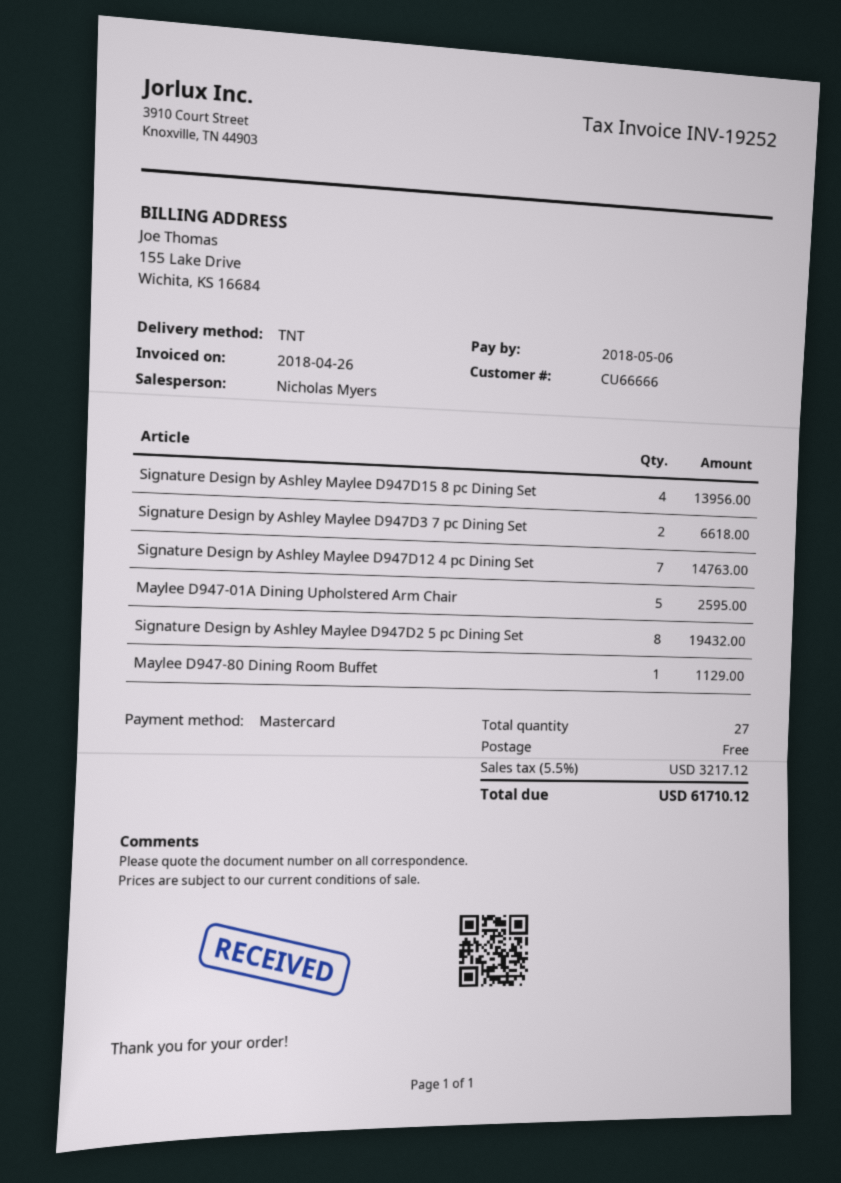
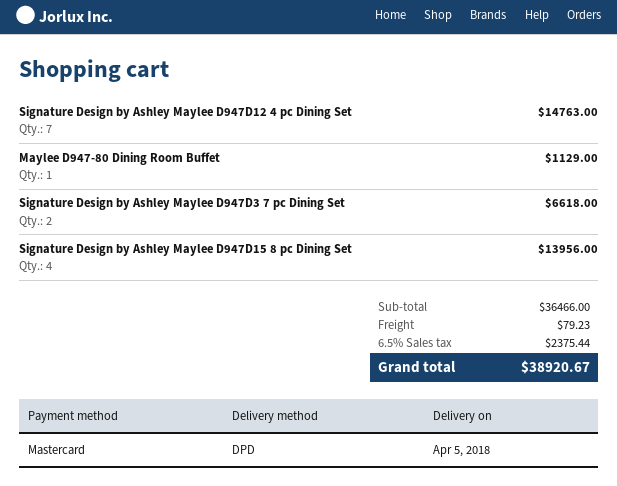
shipping method: TNT -> DPD
Maylee D947-01A Dining Upholstered Arm Chair: 5 for 2595.00 -> none
Signature Design by Ashley Maylee D947D2 5 pc Dining Set: 8 for 19432.00 -> none
shipping: 0.00 -> 79.23
tax: 5.5% = 3217.12 -> 6.5% = 2375.44
total: 61710.12 -> 38920.67

